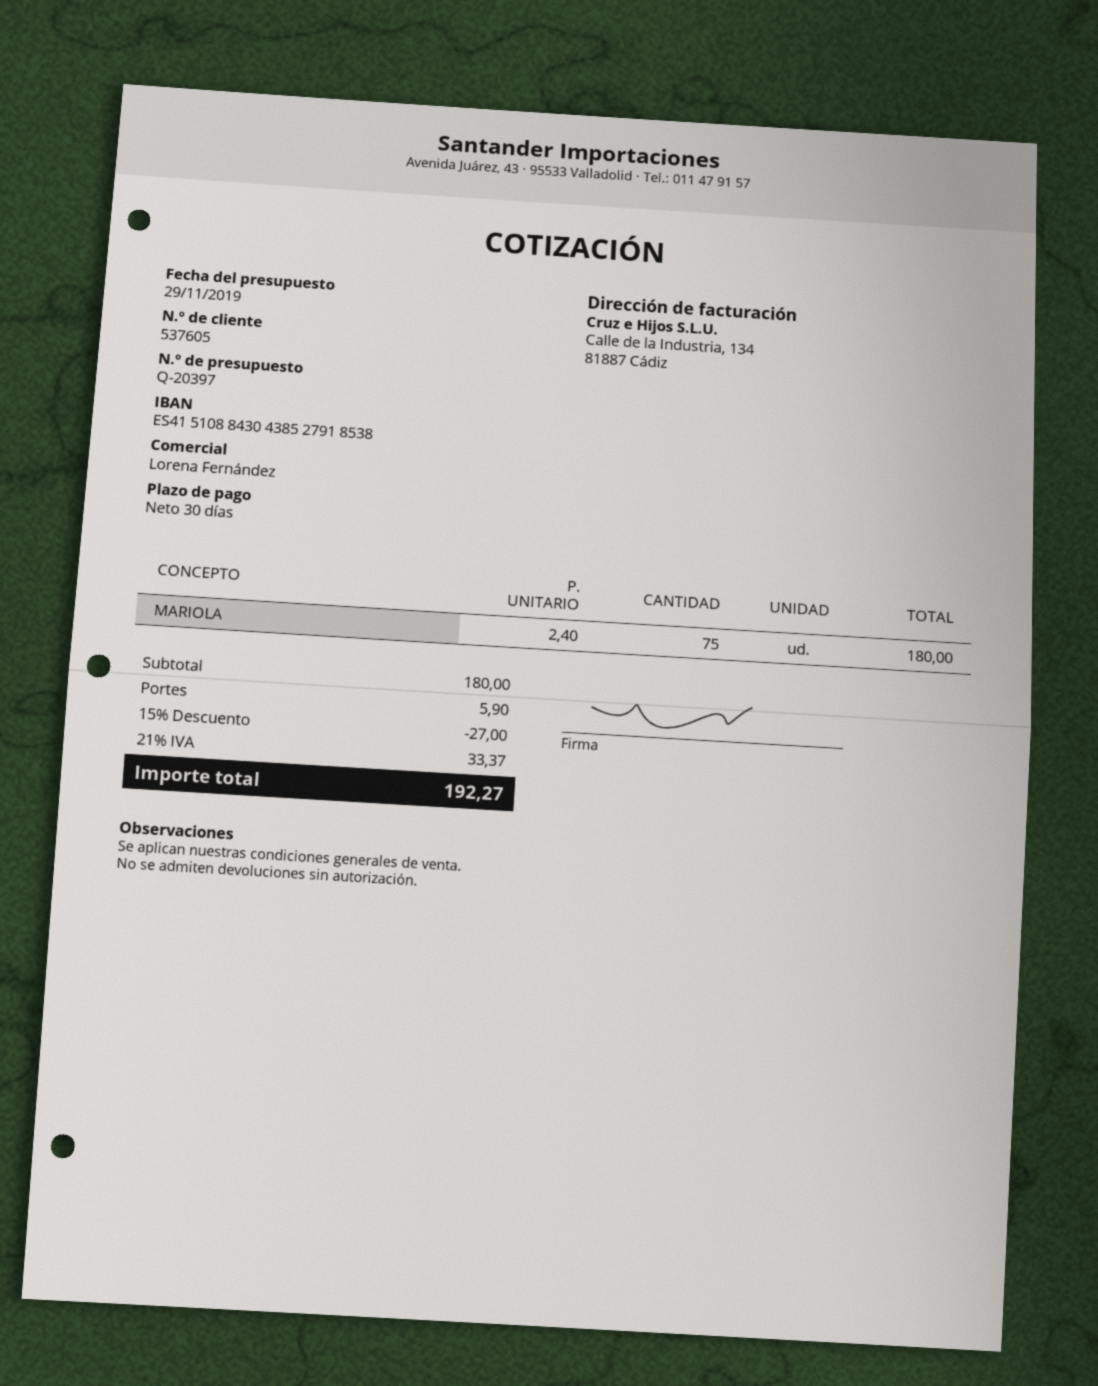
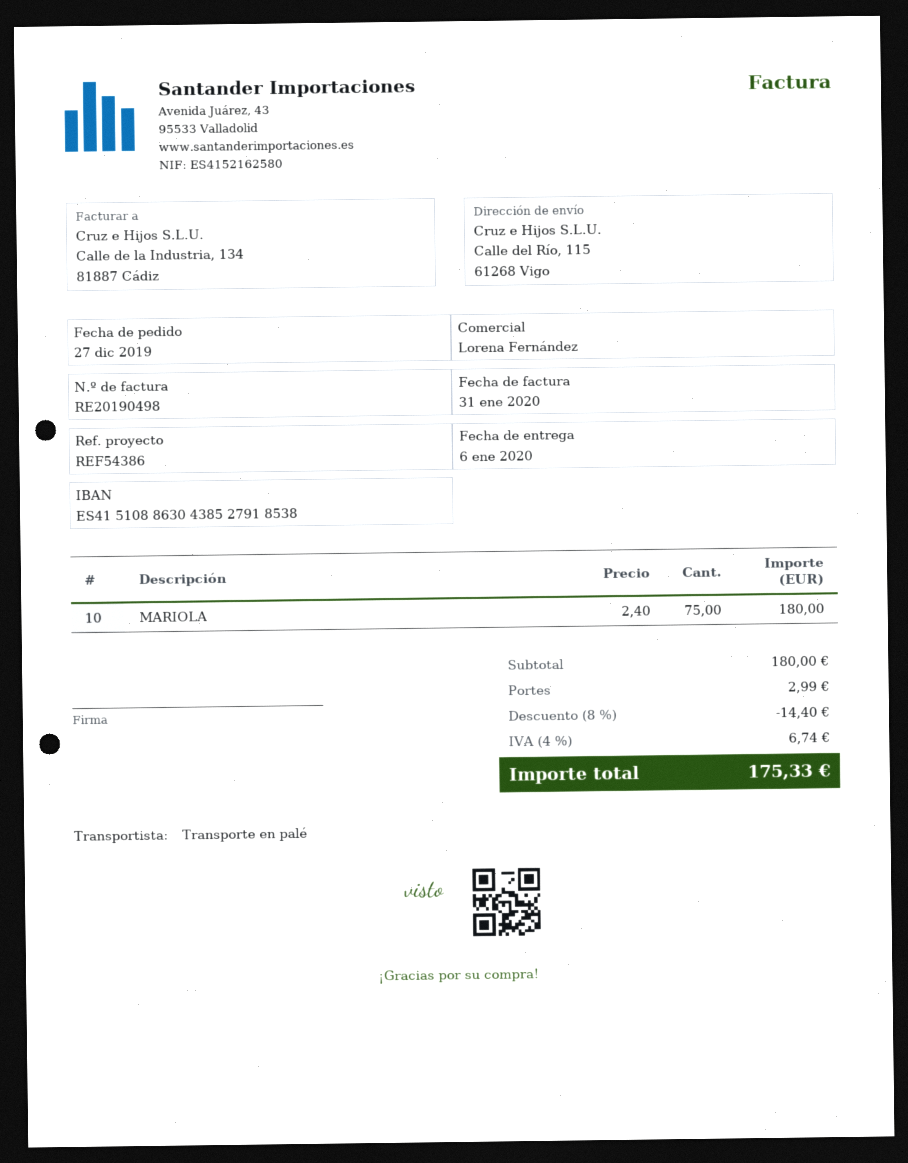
bank account: ES4151088430438527918538 -> ES4151088630438527918538
discount: 15% = 27.00 -> 8% = 14.40
shipping: 5.90 -> 2.99
tax: 21% = 33.37 -> 4% = 6.74
total: 192.27 -> 175.33

